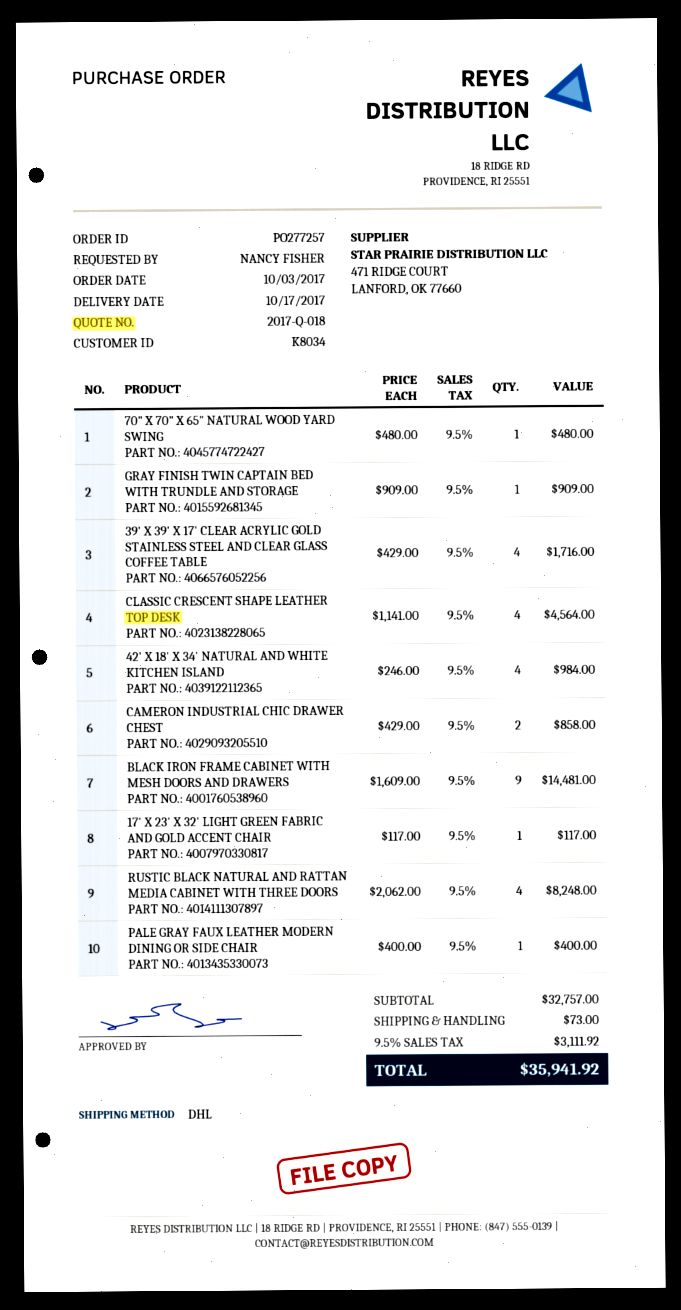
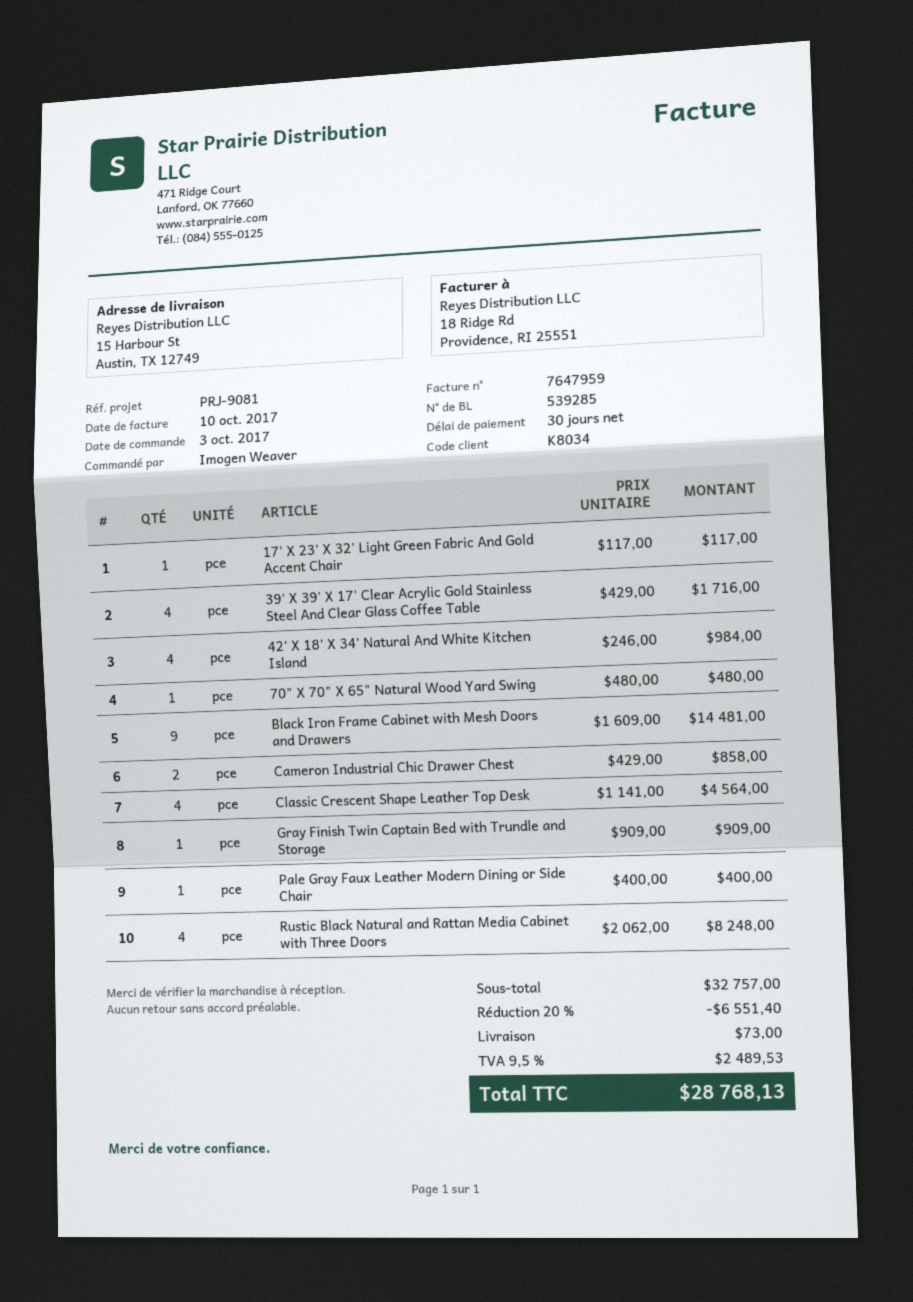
ordered by: NANCY FISHER -> Imogen Weaver
discount: none -> 20% = 6551.40
tax: 9.5% = 3111.92 -> 9.5% = 2489.53
total: 35941.92 -> 28768.13

